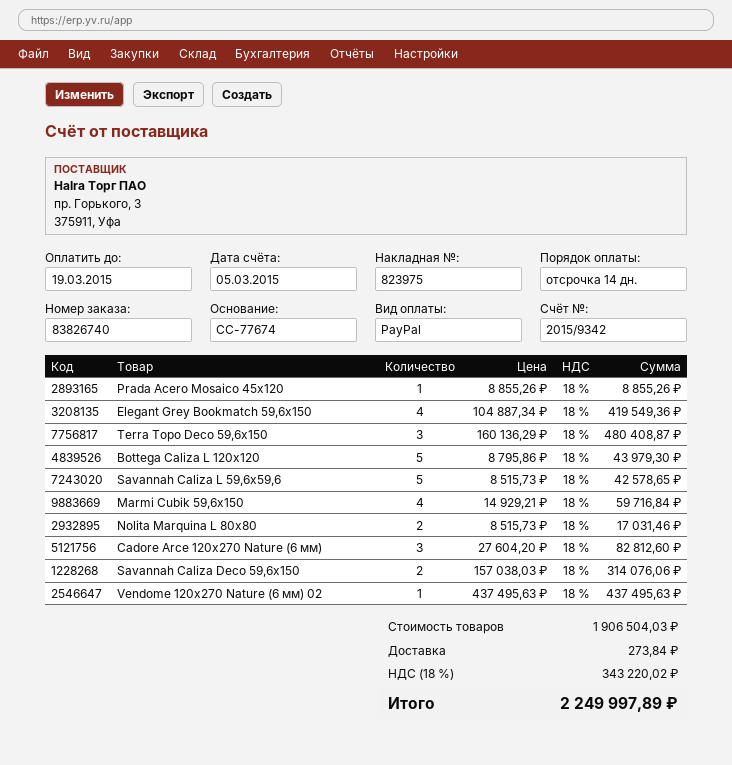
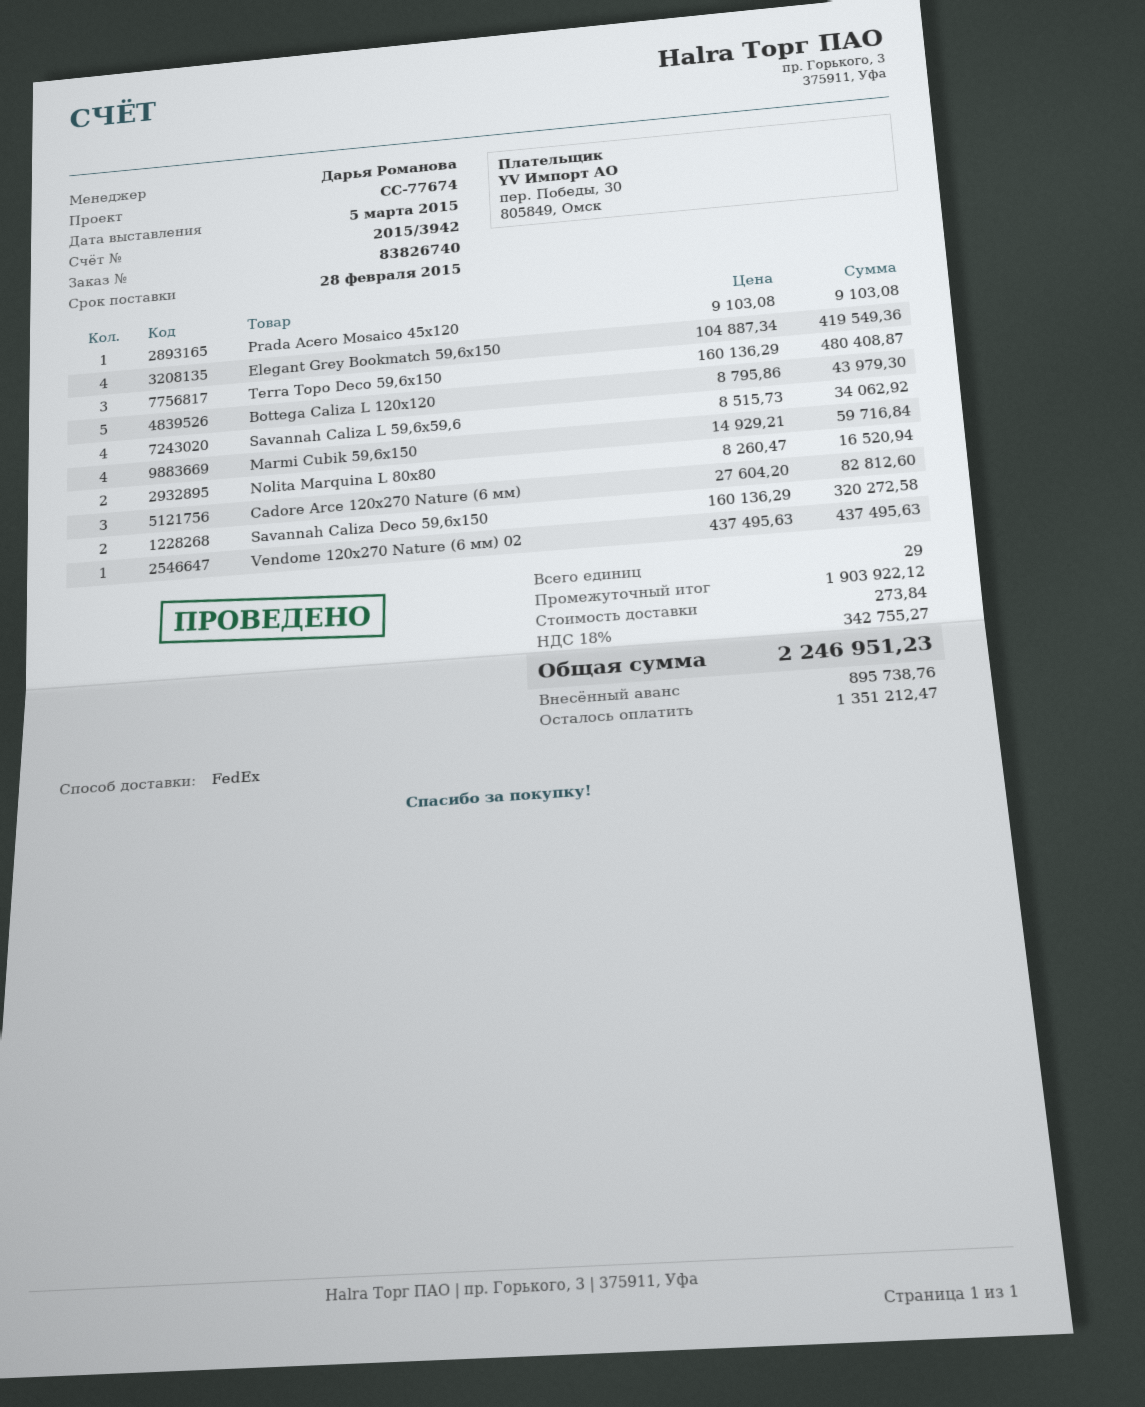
invoice number: 2015/9342 -> 2015/3942
Prada Acero Mosaico 45x120: 1 x 8855.26 = 8855.26 -> 1 x 9103.08 = 9103.08
Savannah Caliza L 59,6х59,6: 5 x 8515.73 = 42578.65 -> 4 x 8515.73 = 34062.92
Nolita Marquina L 80x80: 2 x 8515.73 = 17031.46 -> 2 x 8260.47 = 16520.94
Savannah Caliza Deco 59,6x150: 2 x 157038.03 = 314076.06 -> 2 x 160136.29 = 320272.58
subtotal: 1906504.03 -> 1903922.12
tax: 18% = 343220.02 -> 18% = 342755.27
total: 2249997.89 -> 2246951.23

